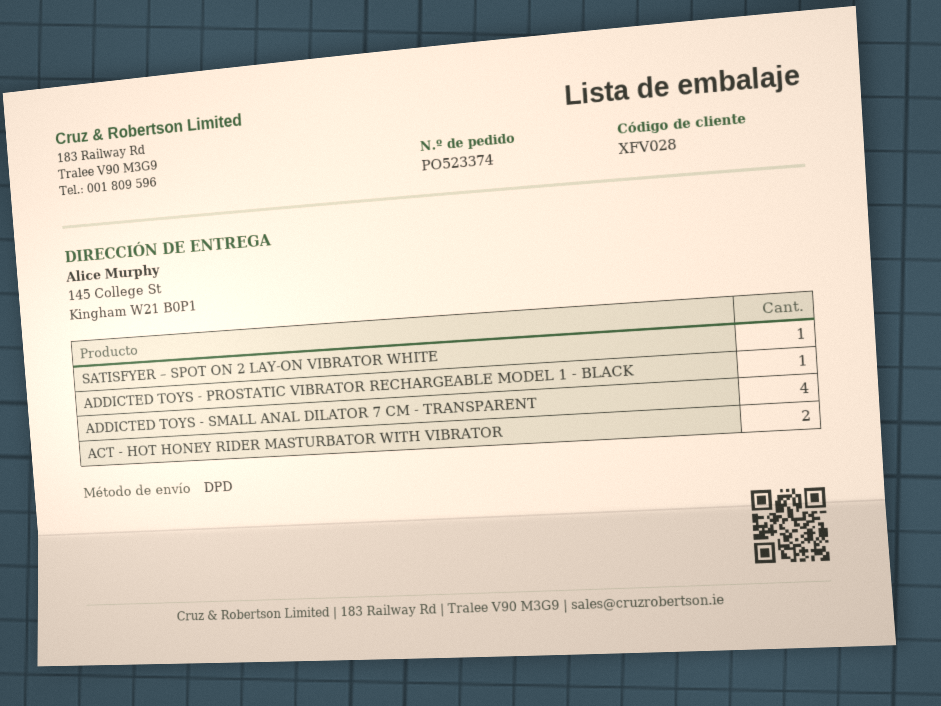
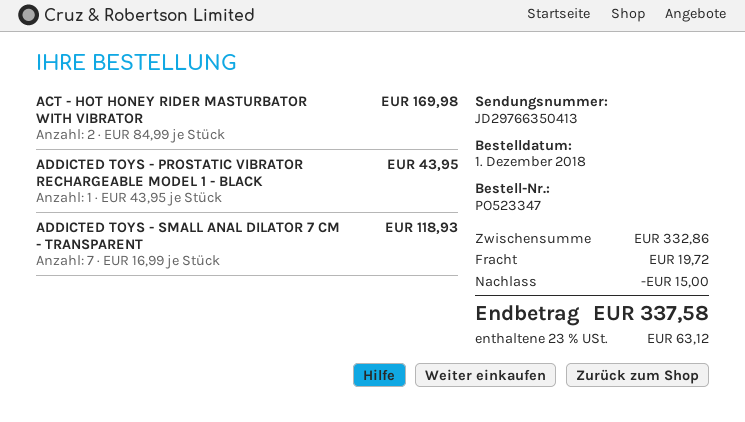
order number: PO523374 -> PO523347
SATISFYER – SPOT ON 2 LAY-ON VIBRATOR WHITE: 1 -> none
ADDICTED TOYS - SMALL ANAL DILATOR 7 CM - TRANSPARENT: 4 -> 7

